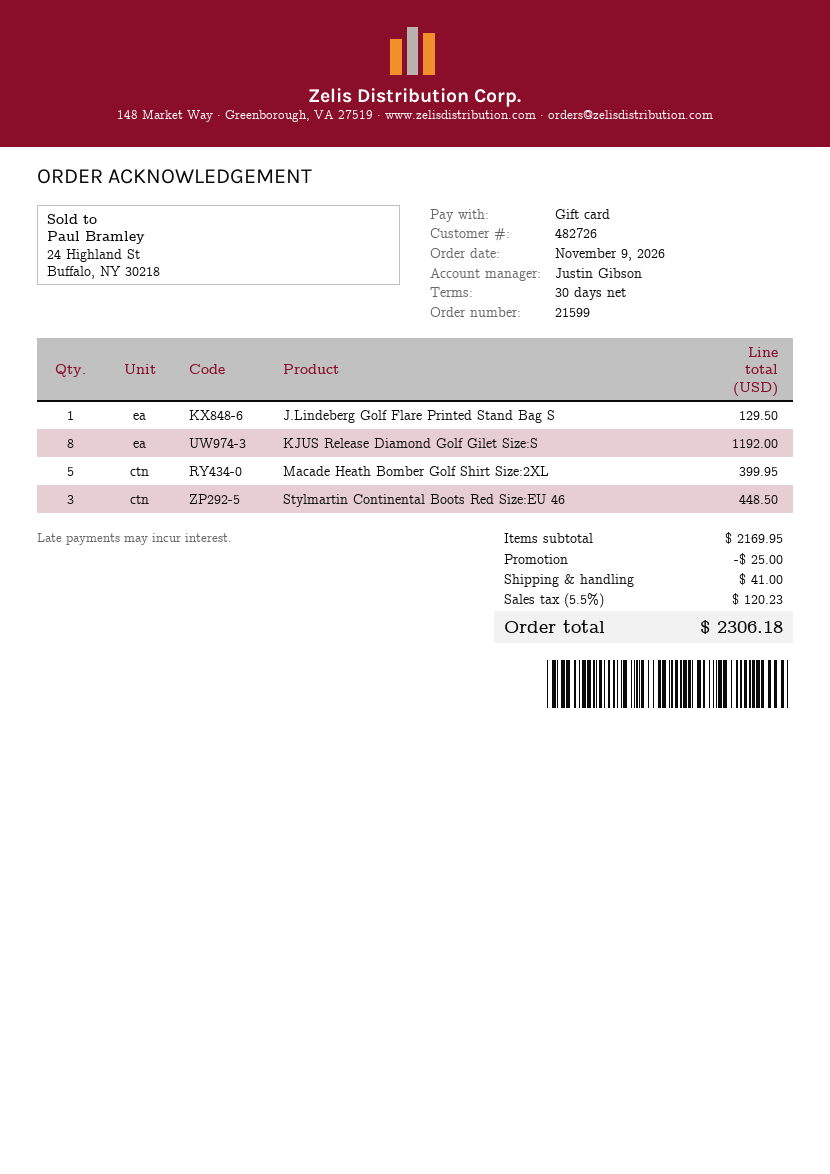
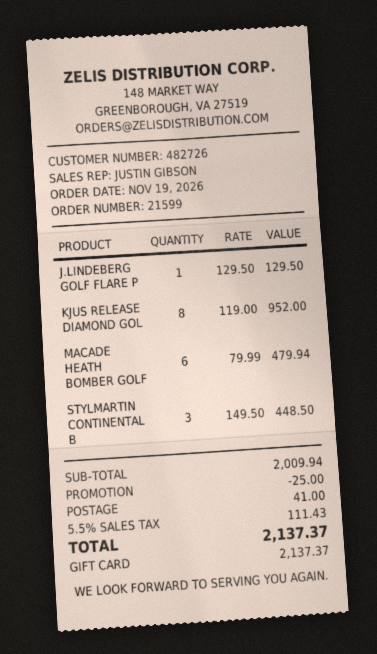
order date: 2026-11-09 -> 2026-11-19
KJUS Release Diamond Golf Gilet Size:S: 8 for 1192.00 -> 8 for 952.00
Macade Heath Bomber Golf Shirt Size:2XL: 5 for 399.95 -> 6 for 479.94
subtotal: 2169.95 -> 2009.94
tax: 5.5% = 120.23 -> 5.5% = 111.43
total: 2306.18 -> 2137.37

